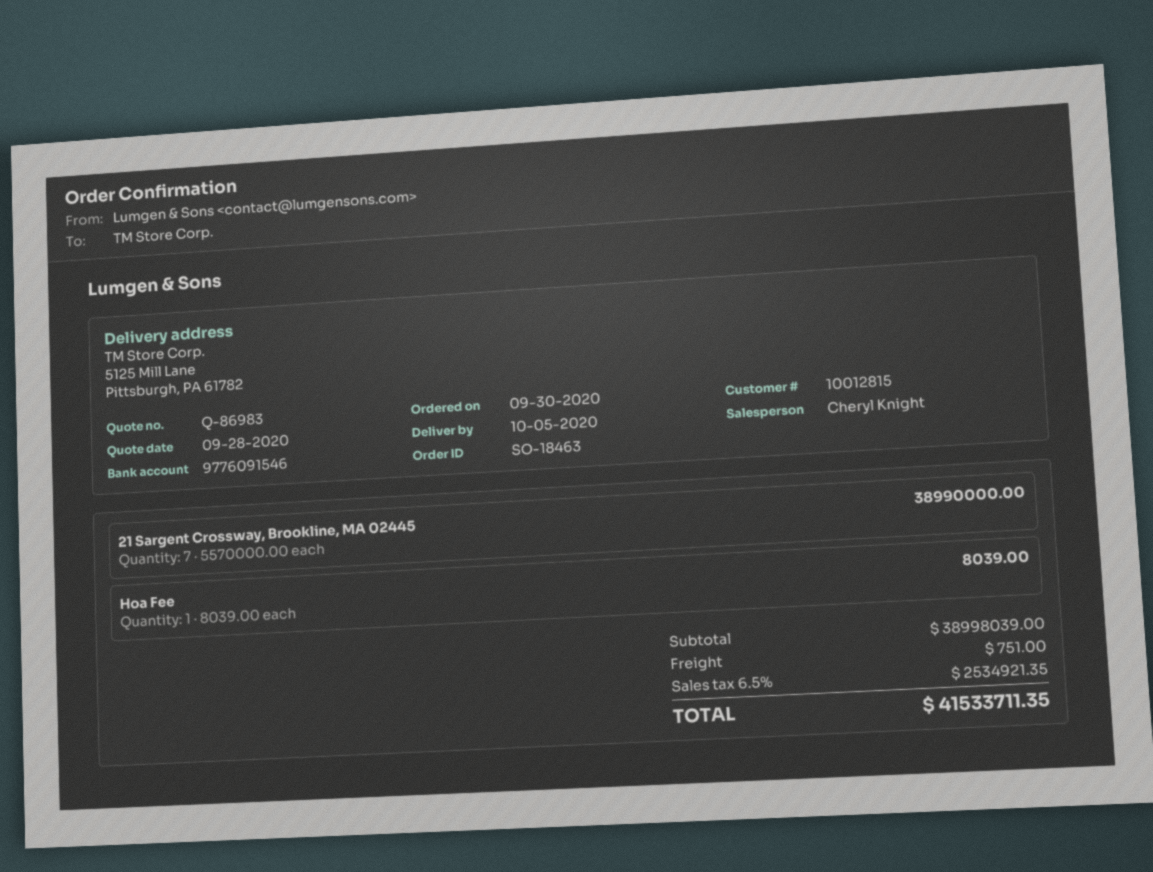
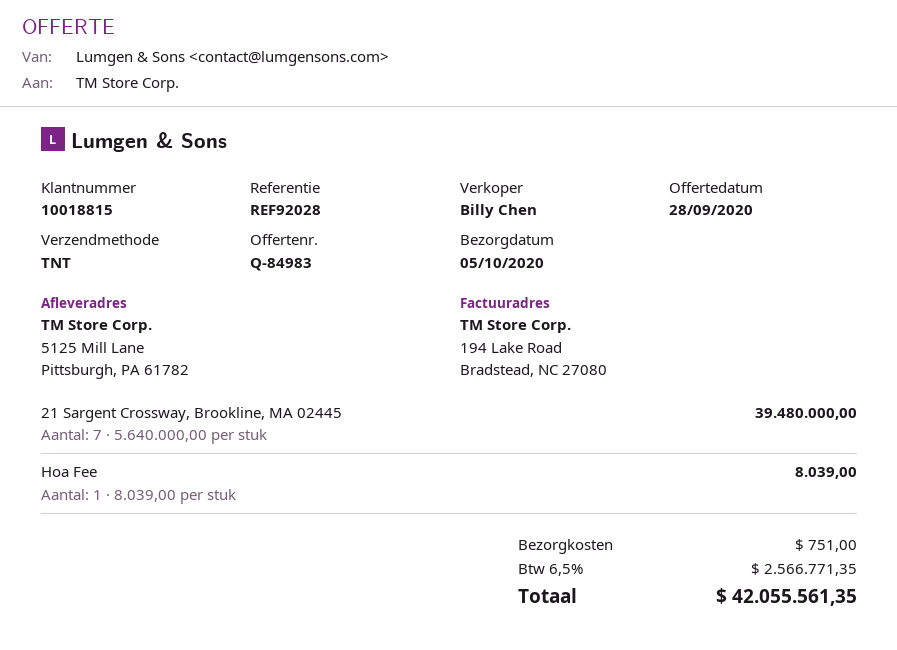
quote number: Q-86983 -> Q-84983
customer number: 10012815 -> 10018815
sales rep: Cheryl Knight -> Billy Chen
21 Sargent Crossway, Brookline, MA 02445: 7 x 5570000.00 = 38990000.00 -> 7 x 5640000.00 = 39480000.00
tax: 6.5% = 2534921.35 -> 6.5% = 2566771.35
total: 41533711.35 -> 42055561.35

